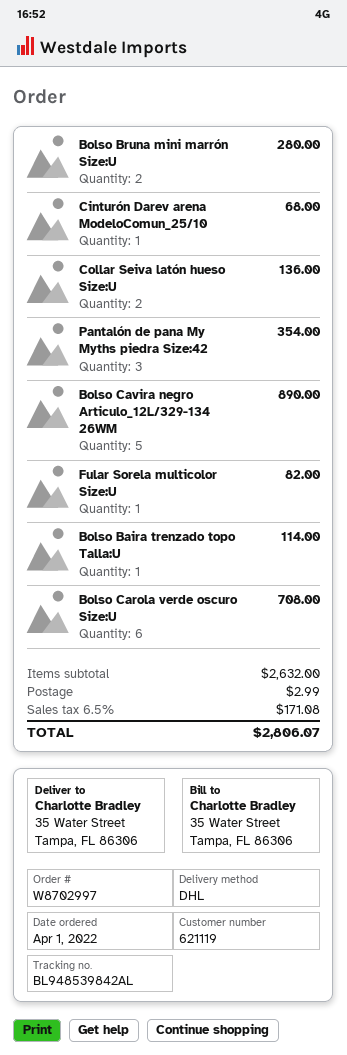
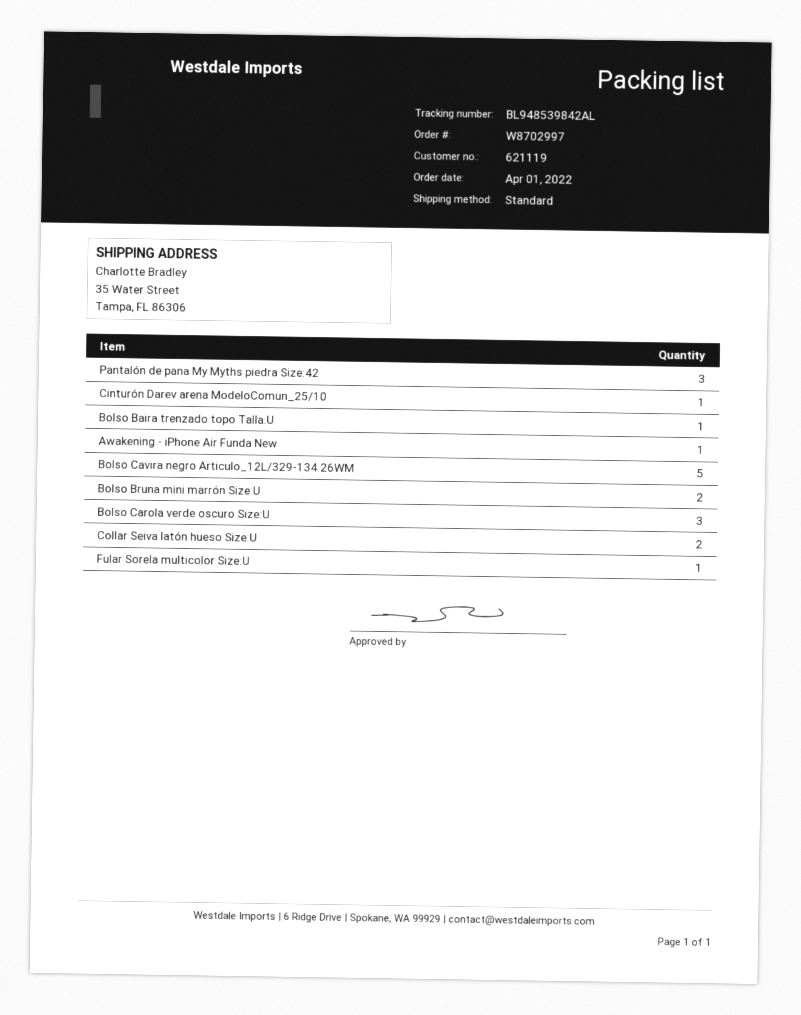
shipping method: DHL -> standard
Bolso Carola verde oscuro Size:U: 6 -> 3
Awakening - iPhone Air Funda New: none -> 1

